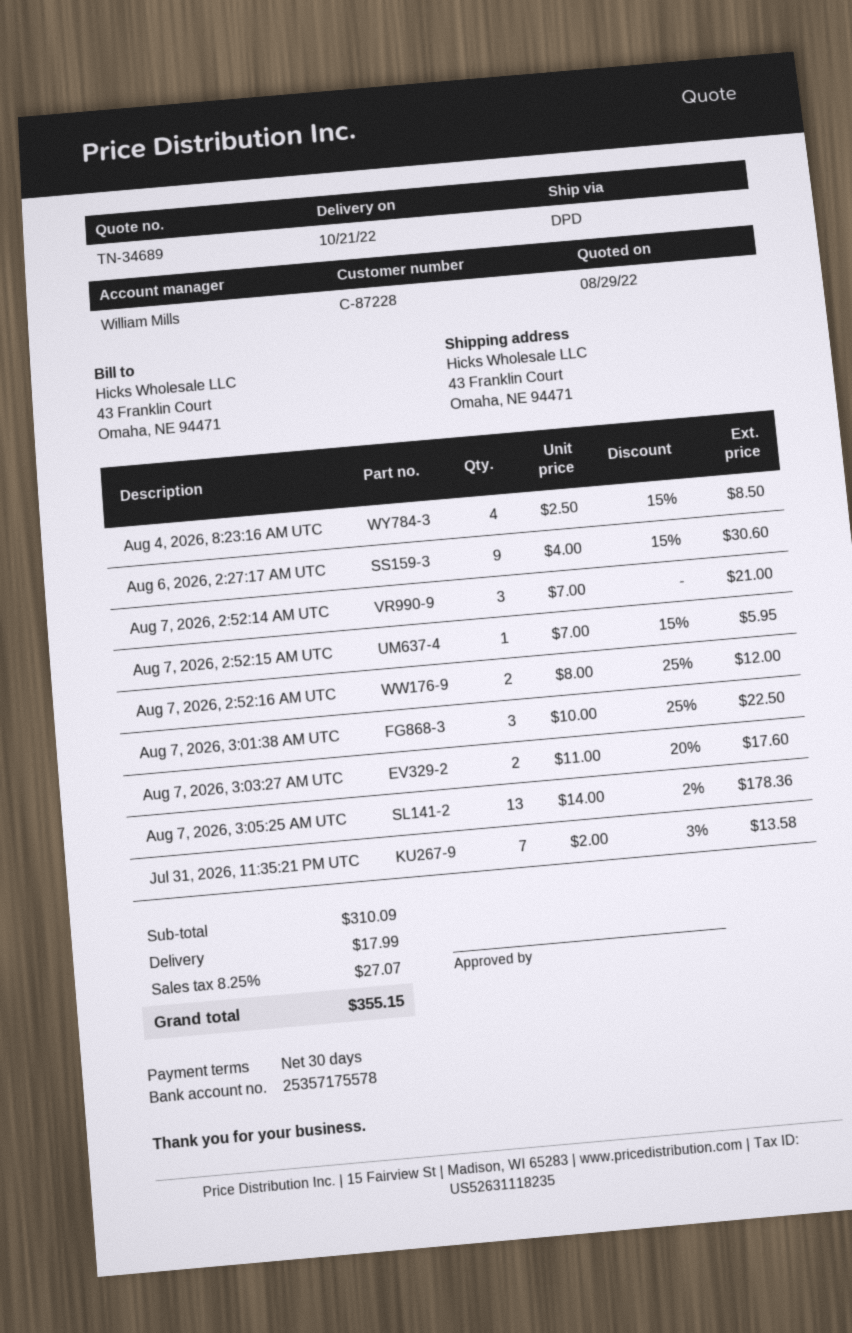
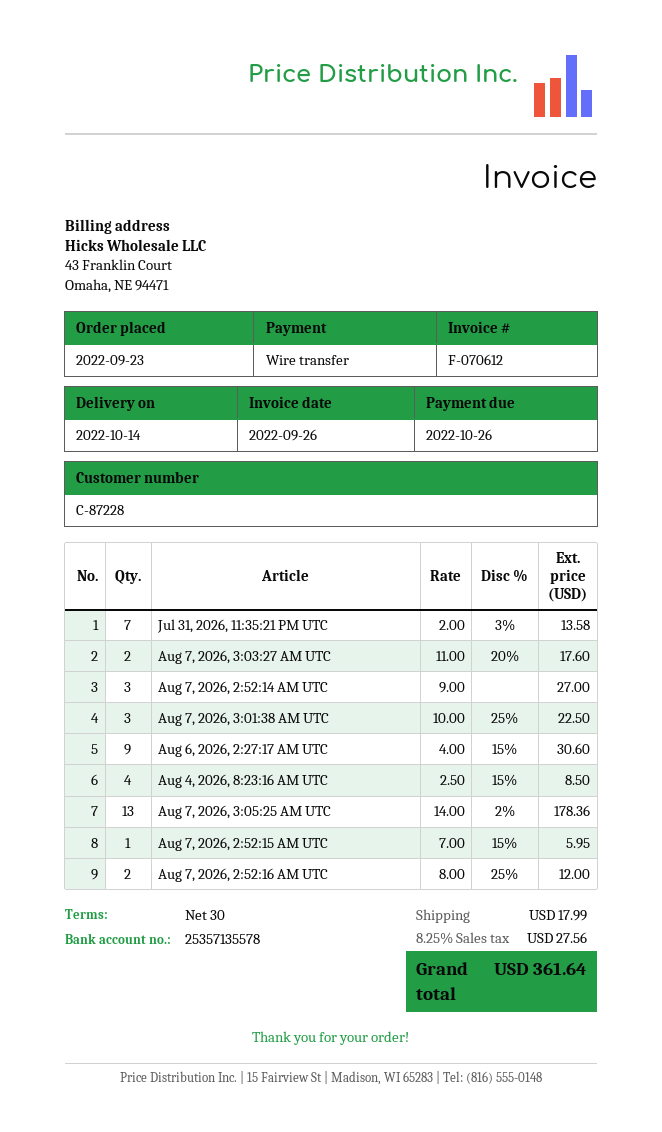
delivery date: 2022-10-21 -> 2022-10-14
bank account: 25357175578 -> 25357135578
Aug 7, 2026, 2:52:14 AM UTC: 3 x 7.00 = 21.00 -> 3 x 9.00 = 27.00
tax: 8.25% = 27.07 -> 8.25% = 27.56
total: 355.15 -> 361.64

